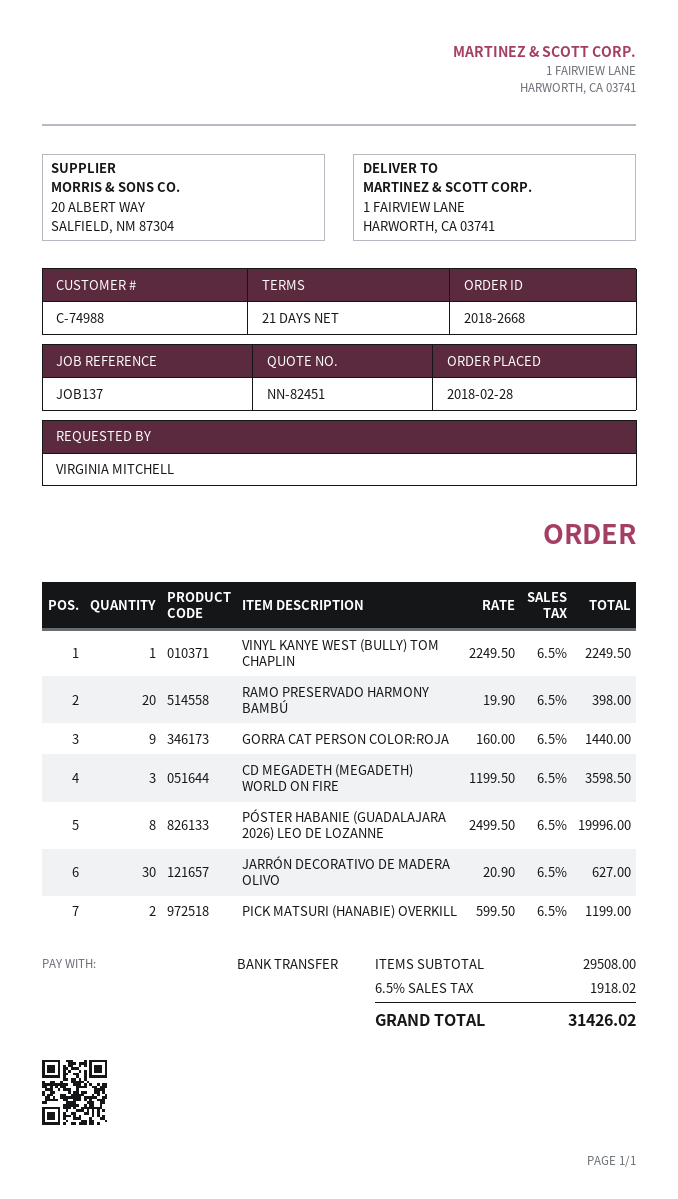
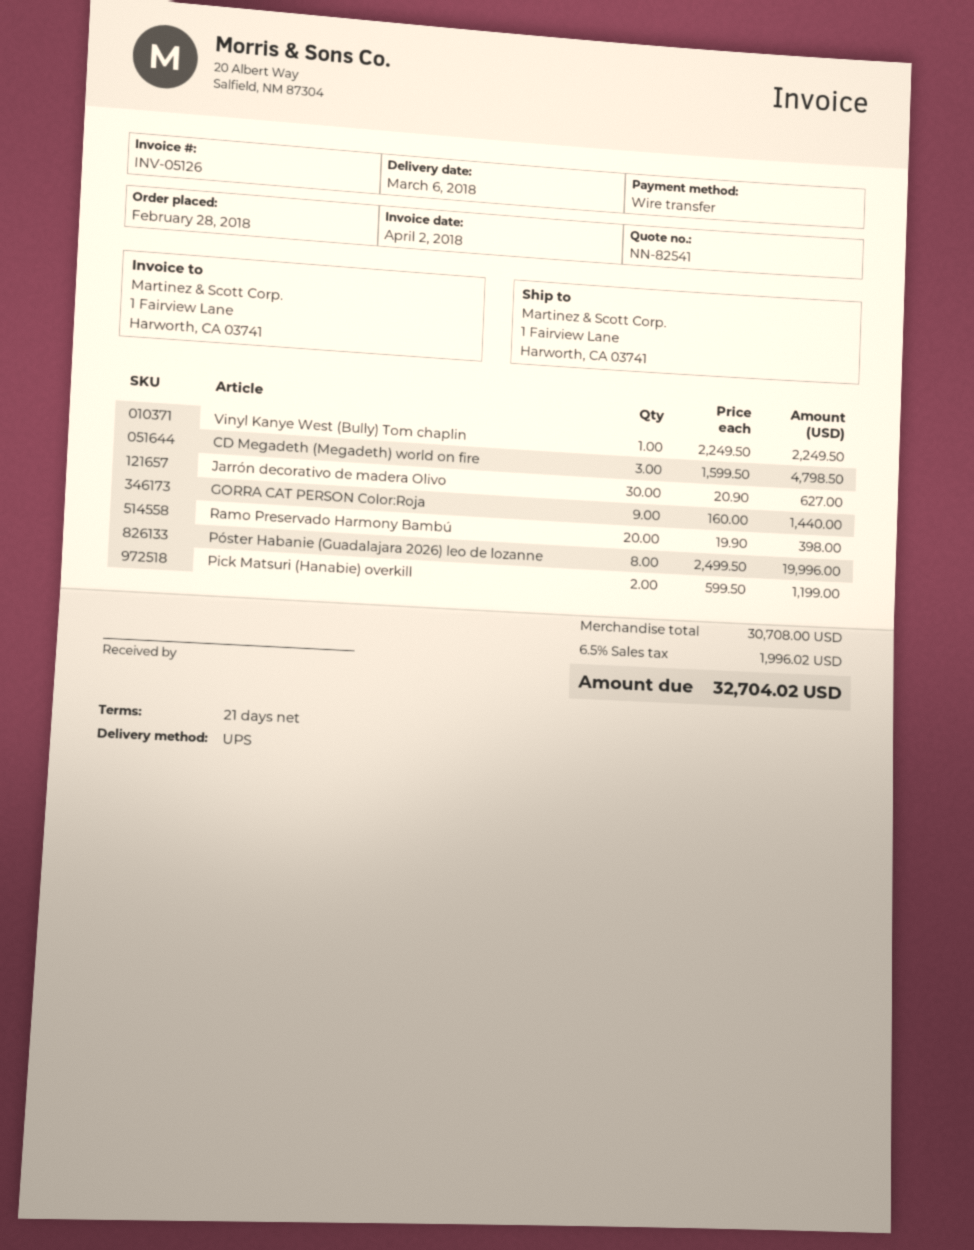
quote number: NN-82451 -> NN-82541
CD MEGADETH (MEGADETH) WORLD ON FIRE: 3 x 1199.50 = 3598.50 -> 3 x 1599.50 = 4798.50
subtotal: 29508.00 -> 30708.00
tax: 6.5% = 1918.02 -> 6.5% = 1996.02
total: 31426.02 -> 32704.02

